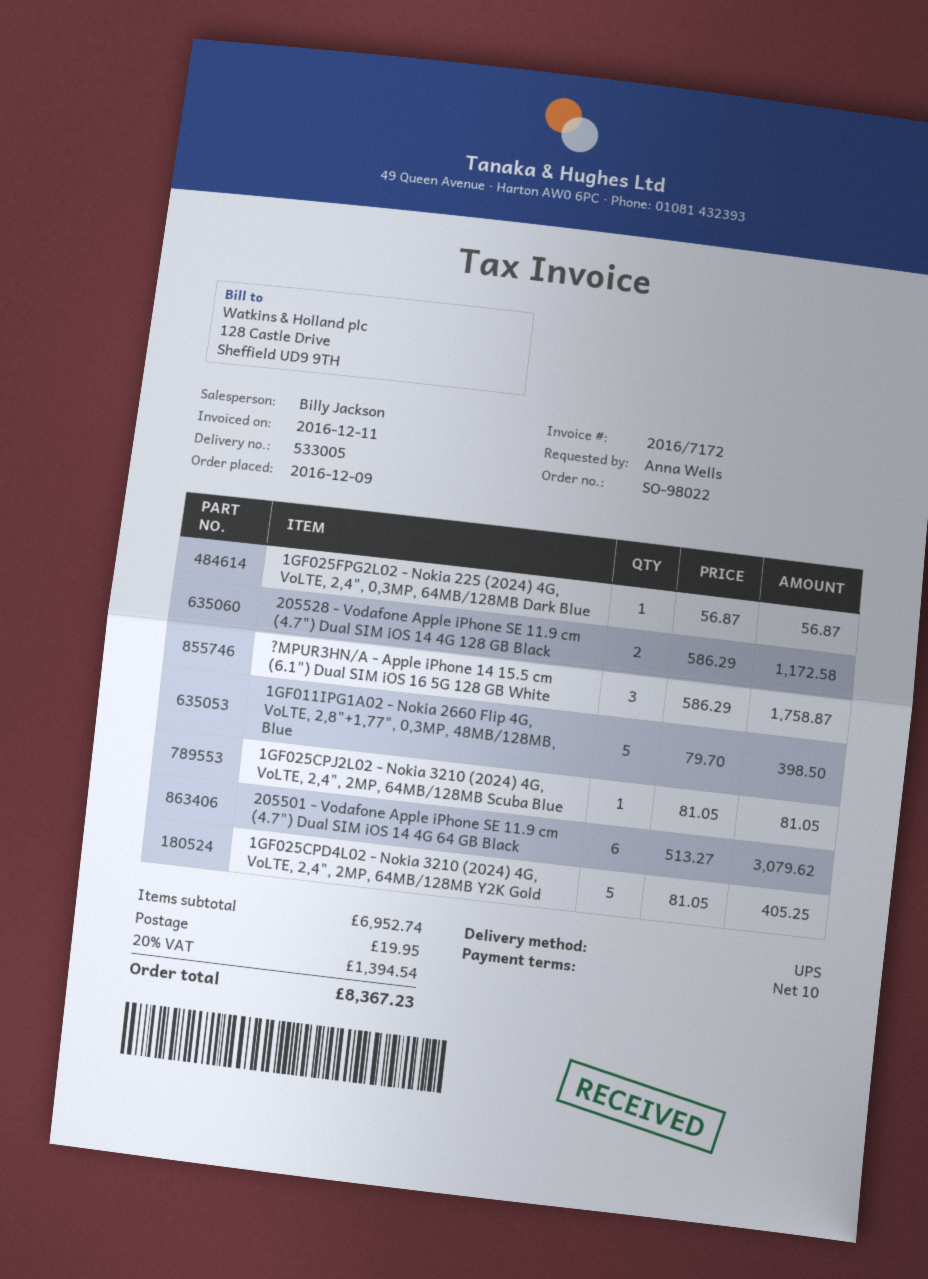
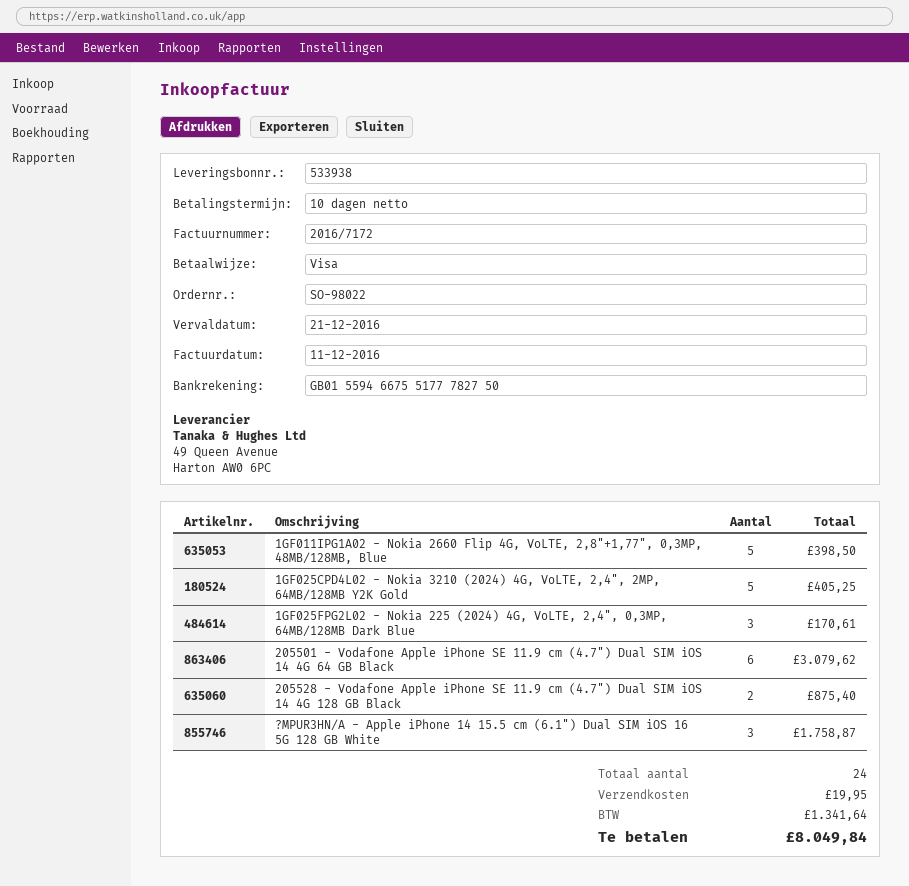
delivery note number: 533005 -> 533938
1GF025FPG2L02 - Nokia 225 (2024) 4G, VoLTE, 2,4", 0,3MP, 64MB/128MB Dark Blue: 1 for 56.87 -> 3 for 170.61
205528 - Vodafone Apple iPhone SE 11.9 cm (4.7") Dual SIM iOS 14 4G 128 GB Black: 2 for 1172.58 -> 2 for 875.40
1GF025CPJ2L02 - Nokia 3210 (2024) 4G, VoLTE, 2,4", 2MP, 64MB/128MB Scuba Blue: 1 for 81.05 -> none
tax: 1394.54 -> 1341.64
total: 8367.23 -> 8049.84

